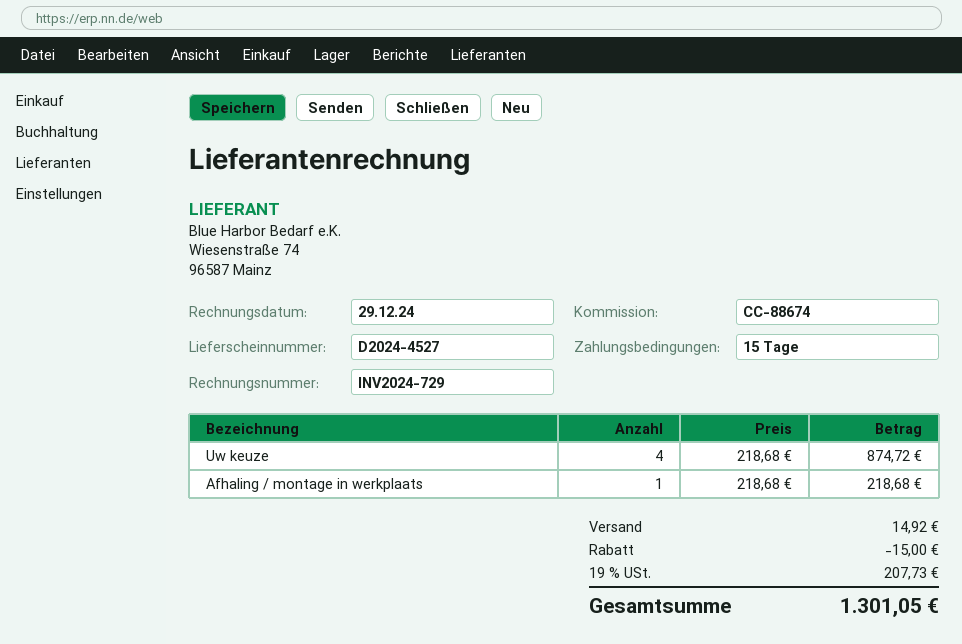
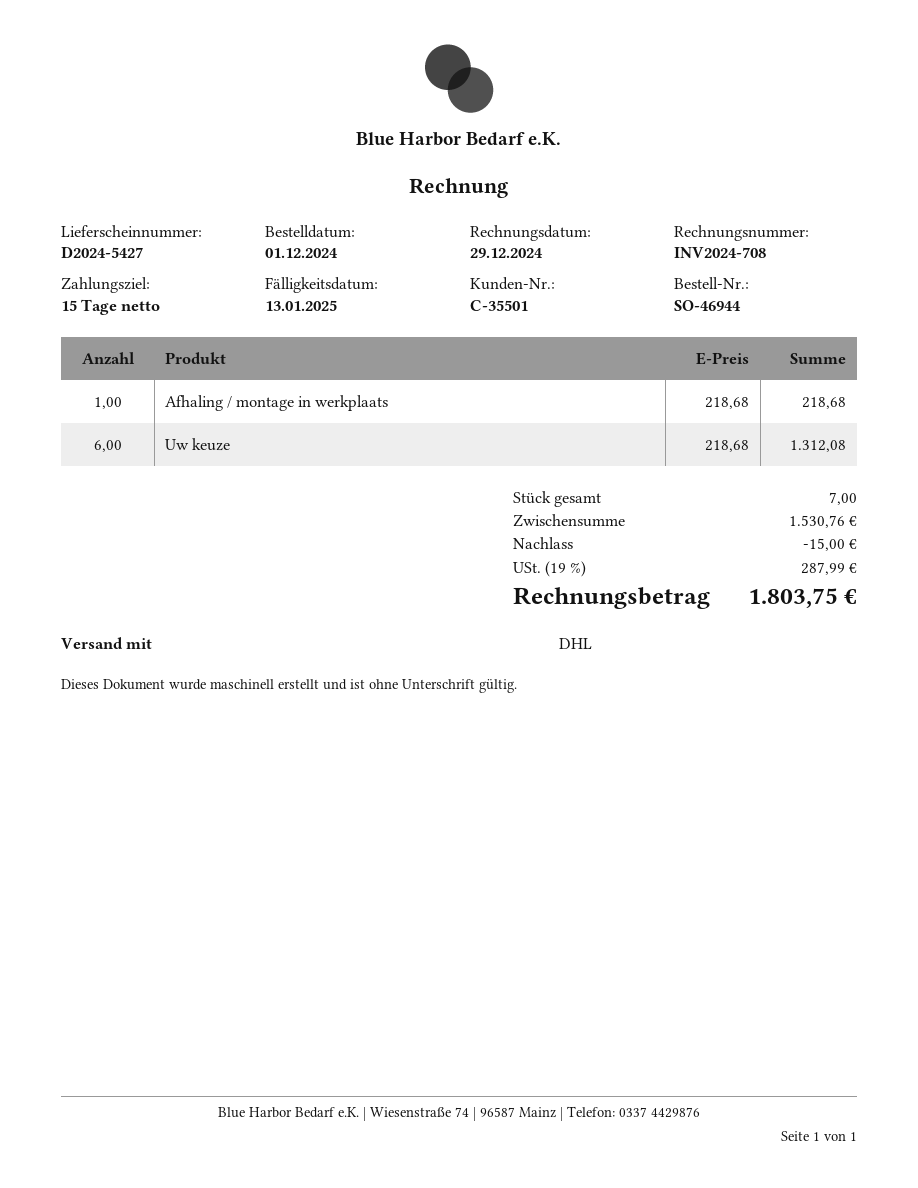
delivery note number: D2024-4527 -> D2024-5427
invoice number: INV2024-729 -> INV2024-708
Uw keuze: 4 x 218.68 = 874.72 -> 6 x 218.68 = 1312.08
shipping: 14.92 -> none
tax: 19% = 207.73 -> 19% = 287.99
total: 1301.05 -> 1803.75

